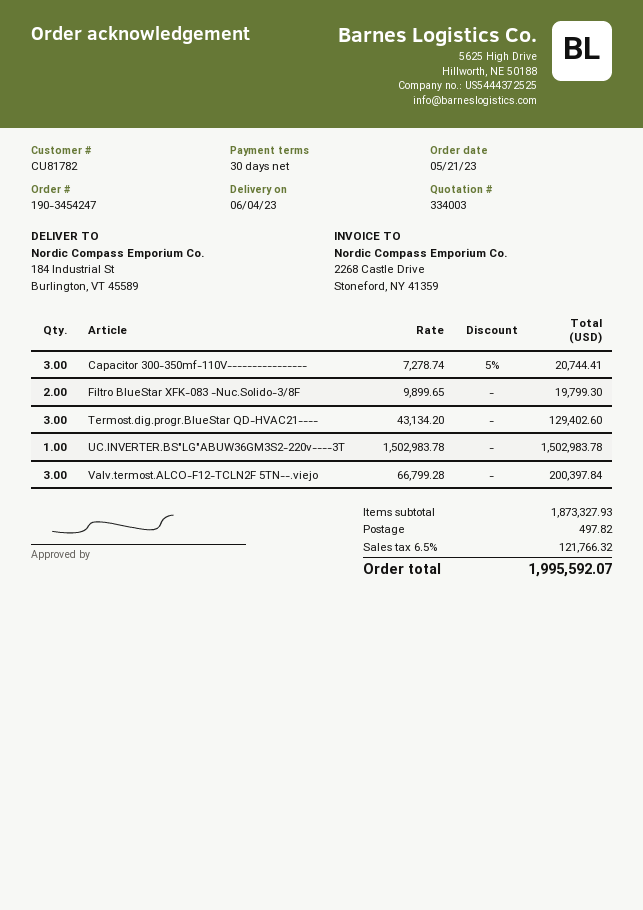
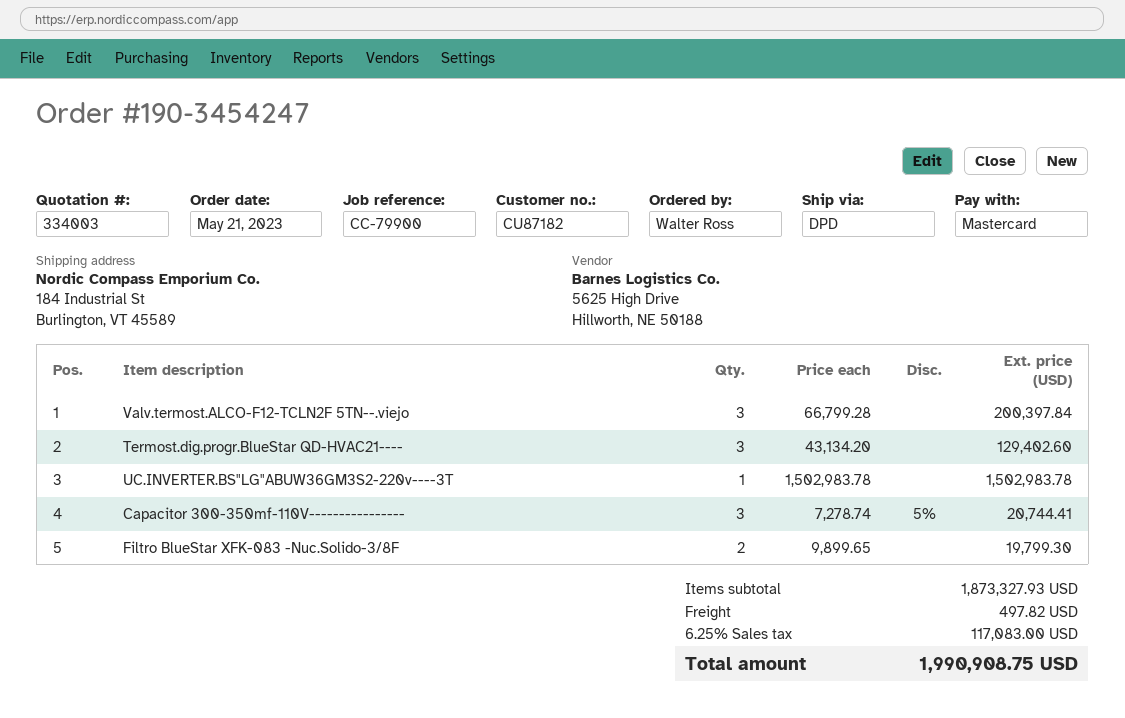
customer number: CU81782 -> CU87182
tax: 6.5% = 121766.32 -> 6.25% = 117083.00
total: 1995592.07 -> 1990908.75

